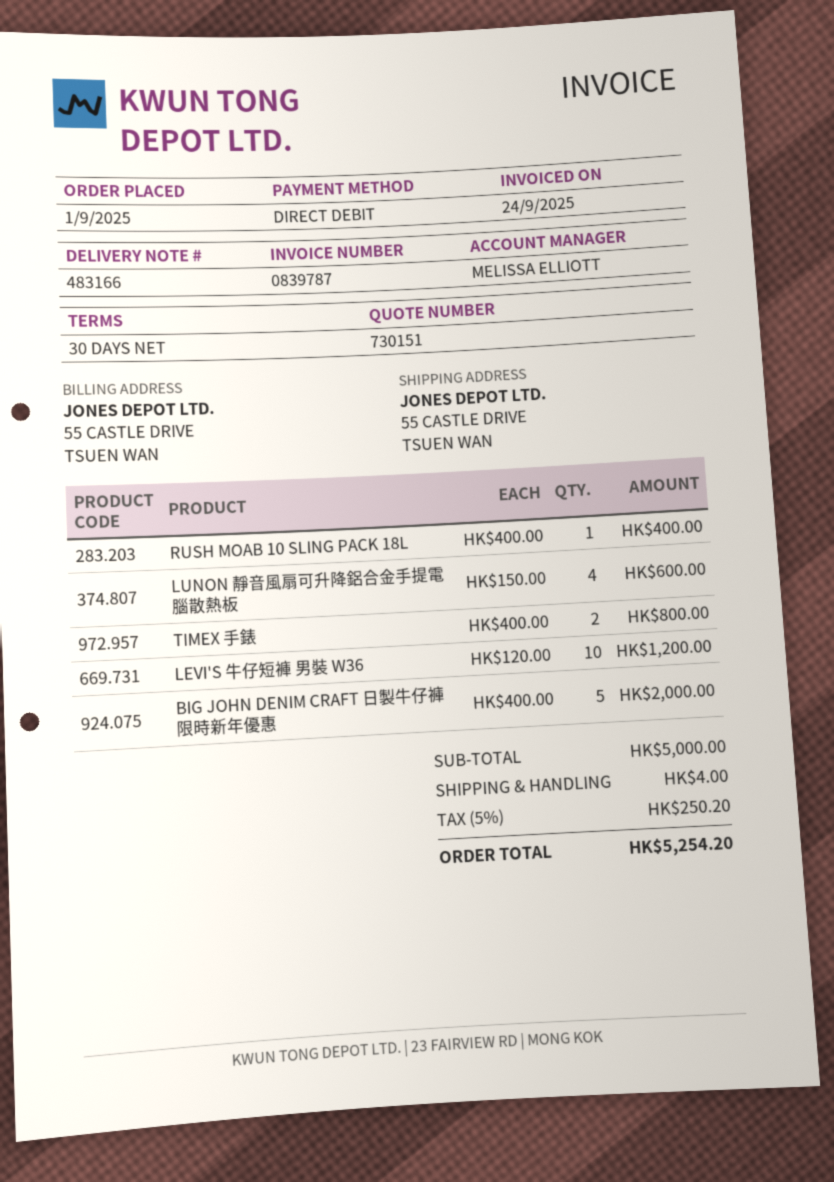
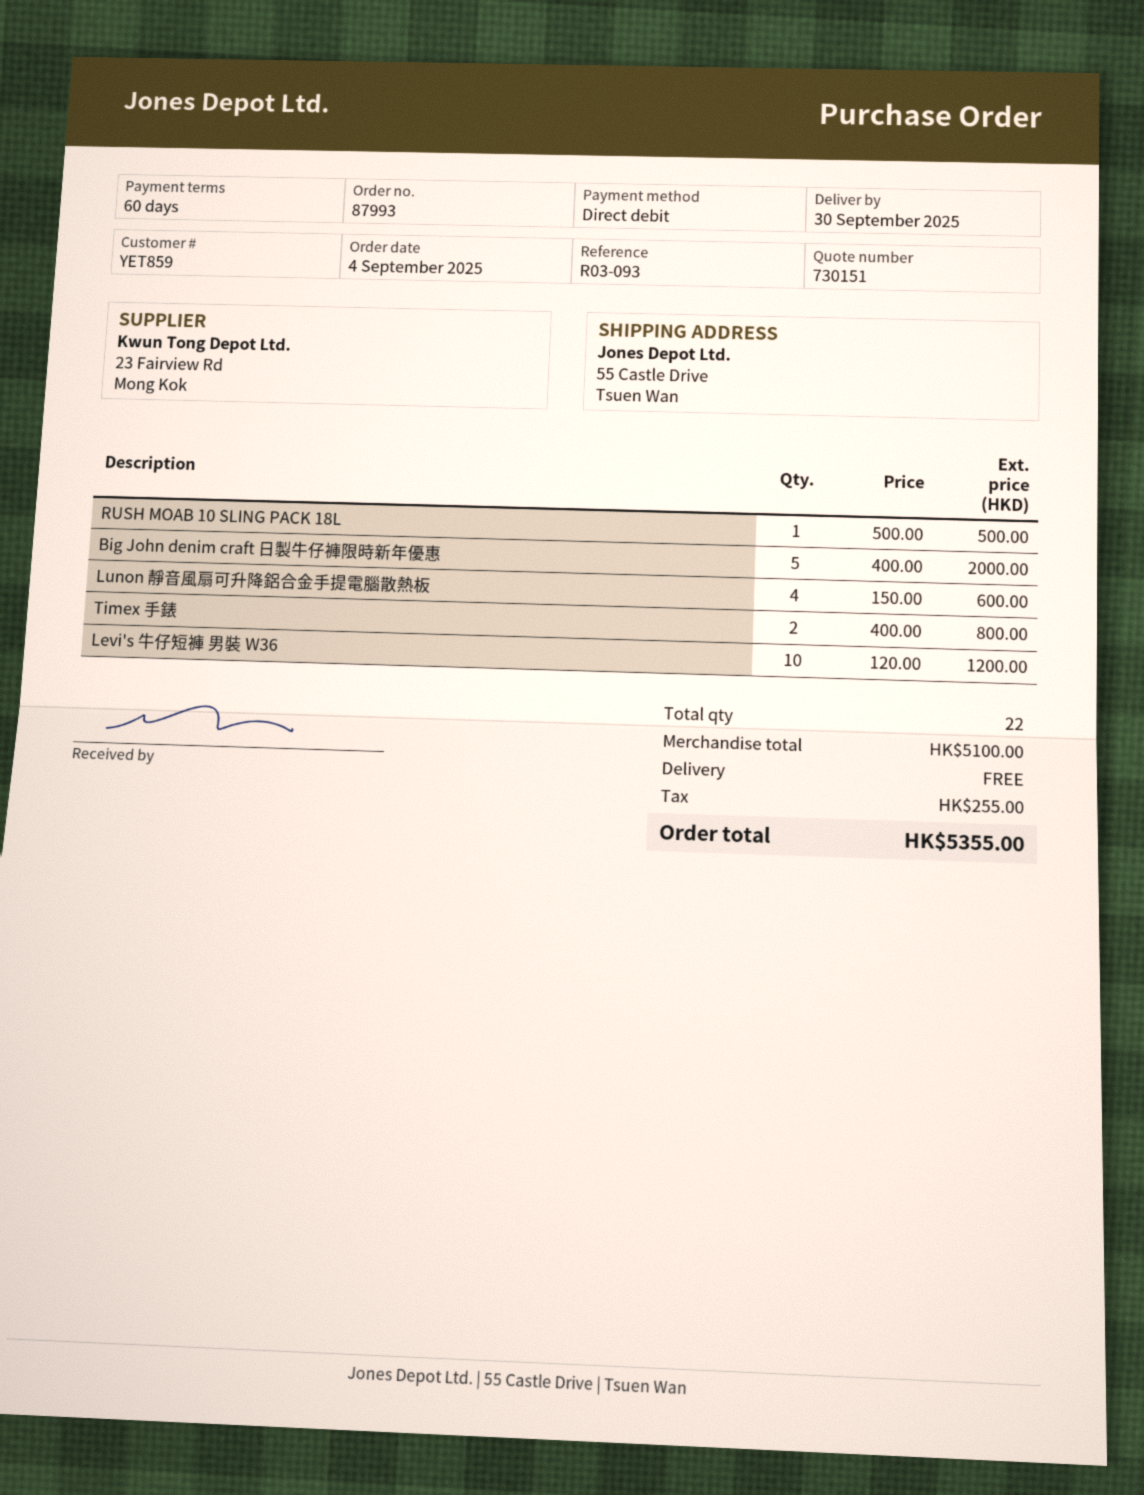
order date: 2025-09-01 -> 2025-09-04
payment terms: 30 days -> 60 days
RUSH MOAB 10 SLING PACK 18L: 1 x 400.00 = 400.00 -> 1 x 500.00 = 500.00
subtotal: 5000.00 -> 5100.00
shipping: 4.00 -> 0.00
tax: 250.20 -> 255.00
total: 5254.20 -> 5355.00

